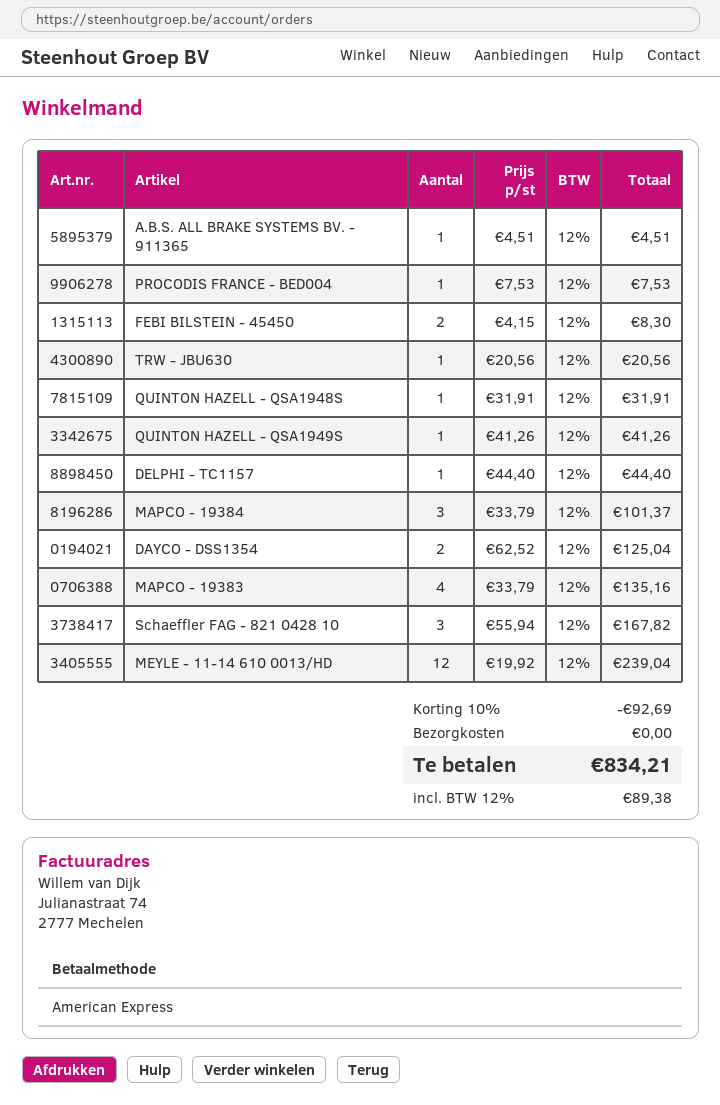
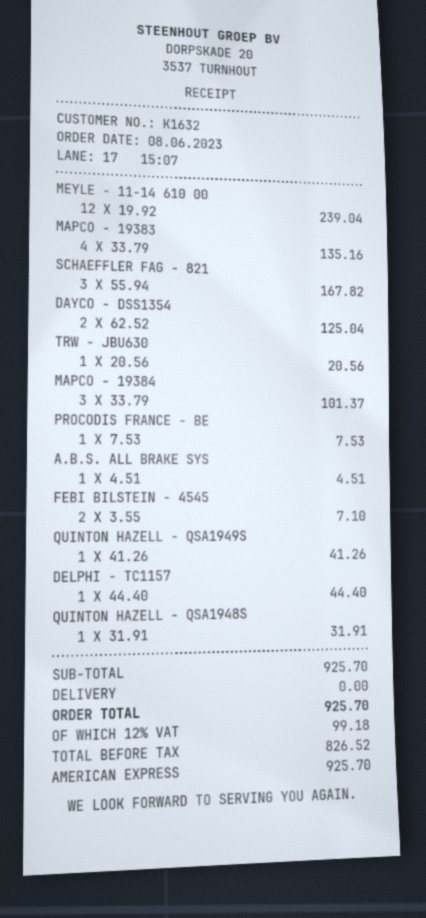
FEBI BILSTEIN - 45450: 2 x 4.15 = 8.30 -> 2 x 3.55 = 7.10
discount: 10% = 92.69 -> none
tax: 12% = 89.38 -> 12% = 99.18
total: 834.21 -> 925.70

